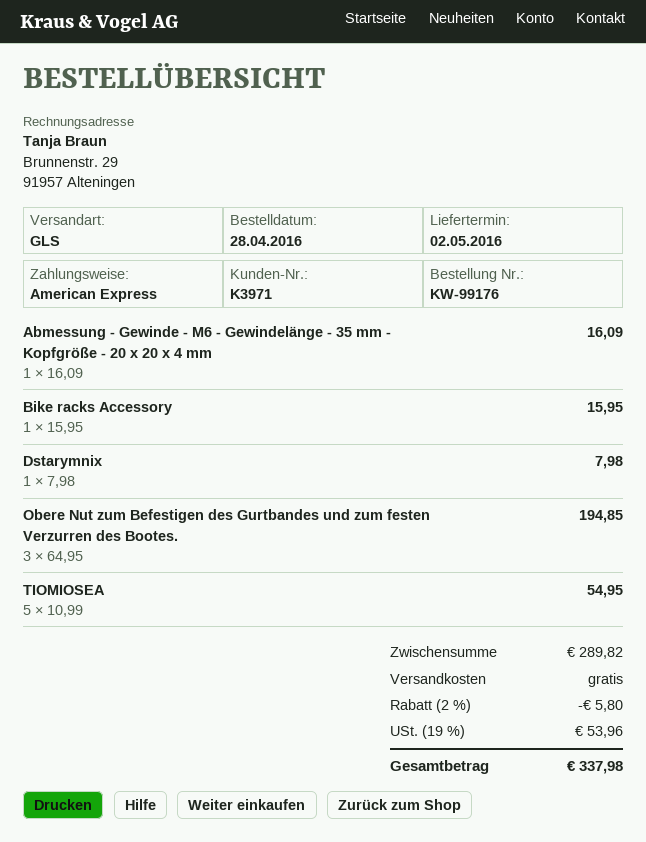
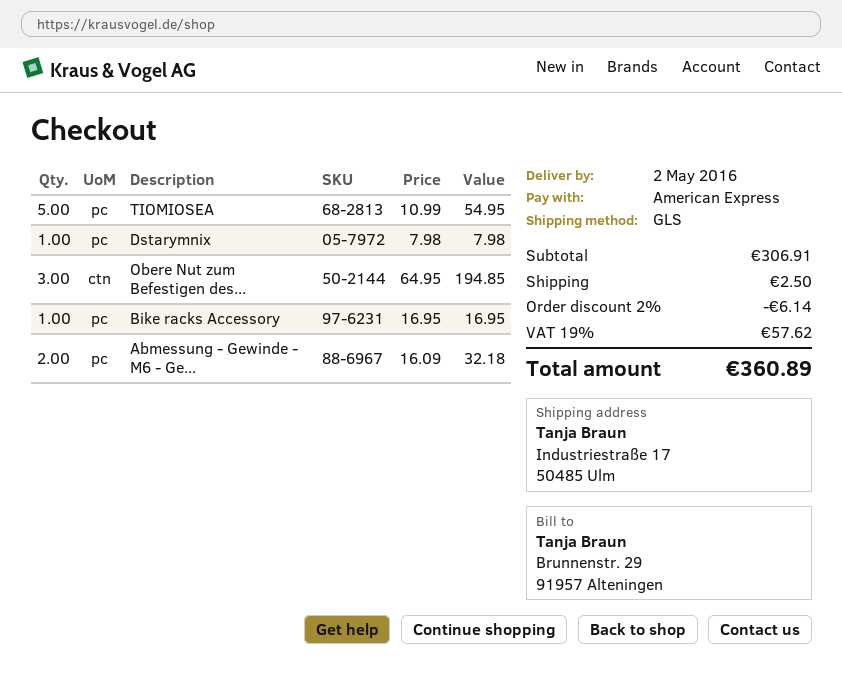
Abmessung - Gewinde - M6 - Gewindelänge - 35 mm - Kopfgröße - 20 x 20 x 4 mm: 1 x 16.09 = 16.09 -> 2 x 16.09 = 32.18
Bike racks Accessory: 1 x 15.95 = 15.95 -> 1 x 16.95 = 16.95
subtotal: 289.82 -> 306.91
discount: 2% = 5.80 -> 2% = 6.14
shipping: 0.00 -> 2.50
tax: 19% = 53.96 -> 19% = 57.62
total: 337.98 -> 360.89

